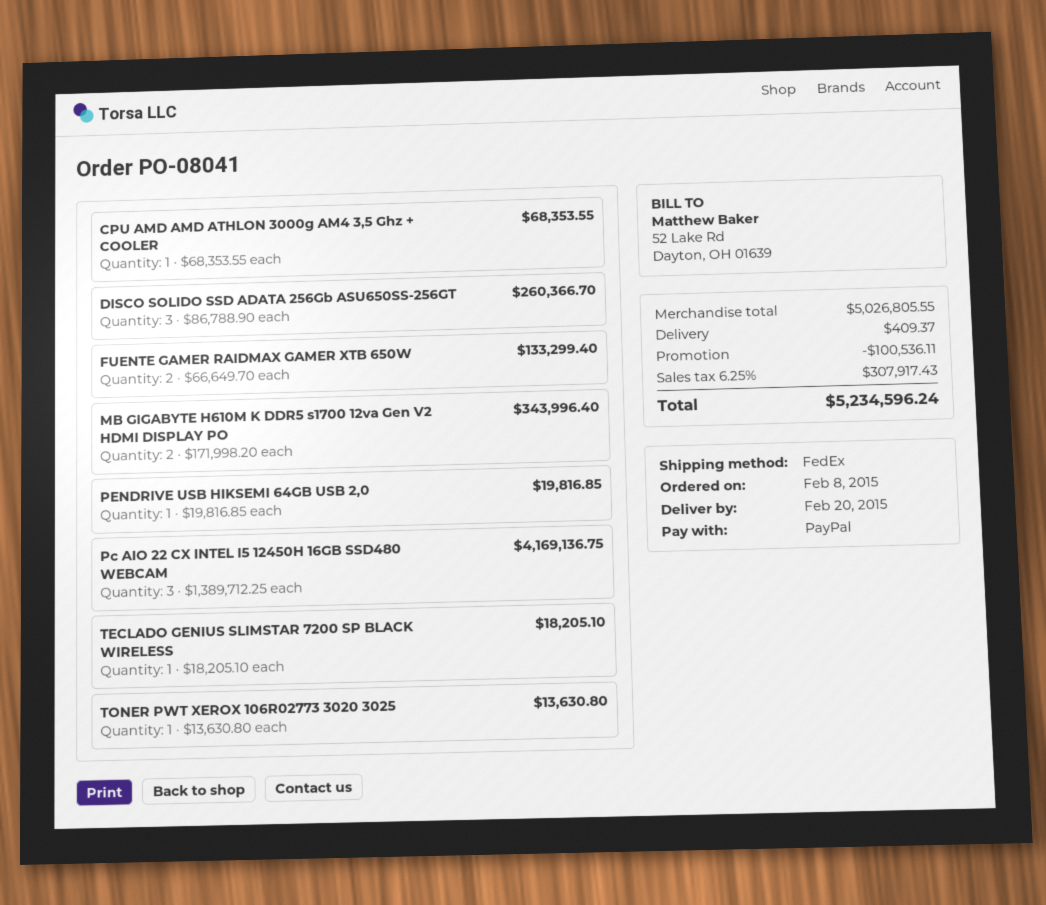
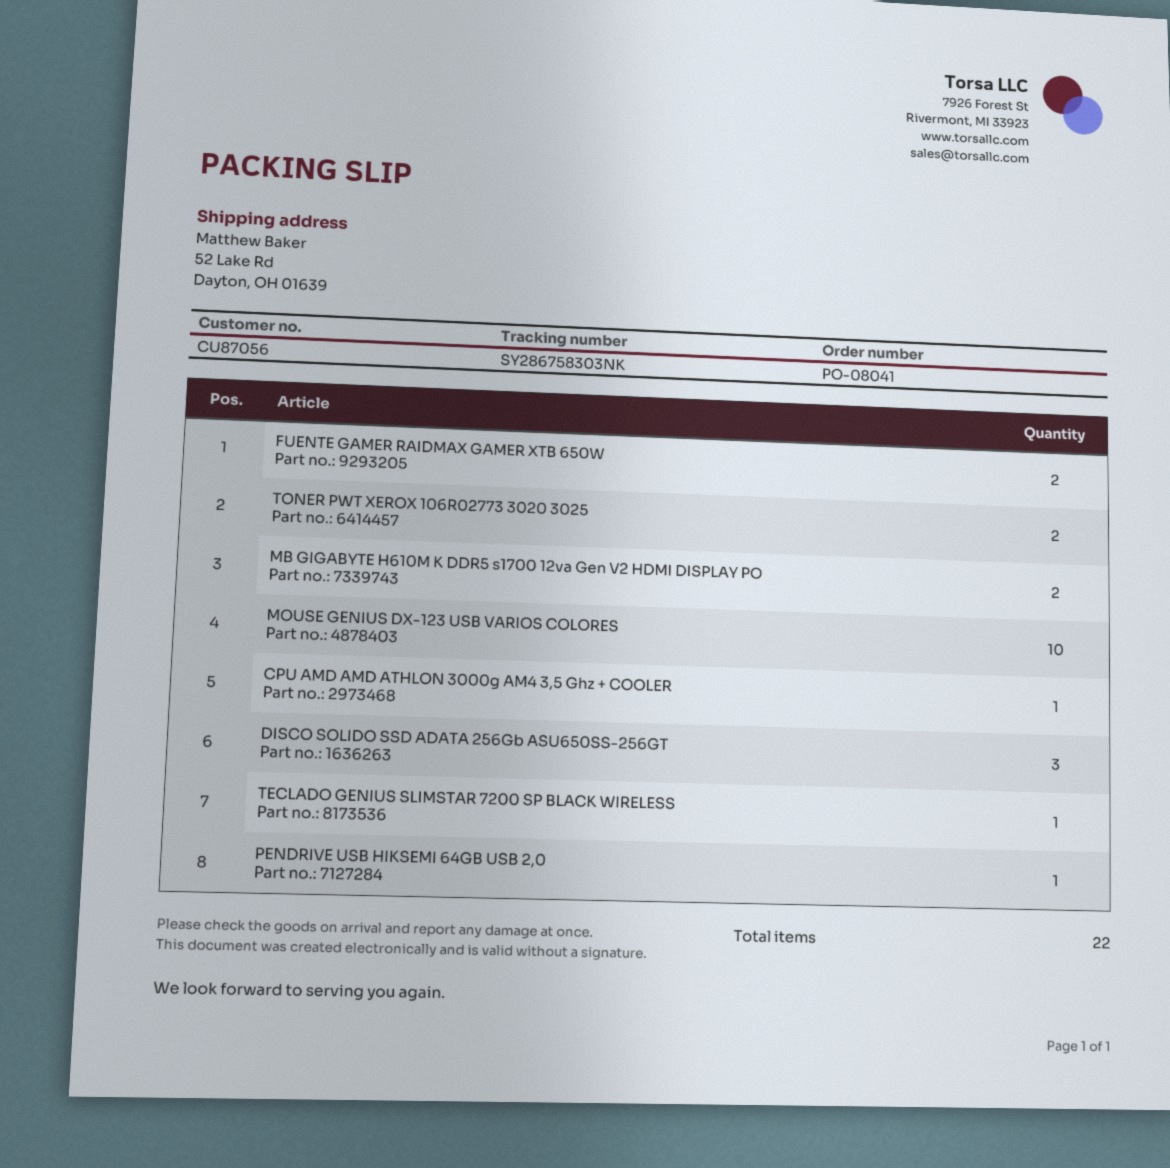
Pc AIO 22 CX INTEL I5 12450H 16GB SSD480 WEBCAM: 3 -> none
TONER PWT XEROX 106R02773 3020 3025: 1 -> 2
MOUSE GENIUS DX-123 USB VARIOS COLORES: none -> 10

